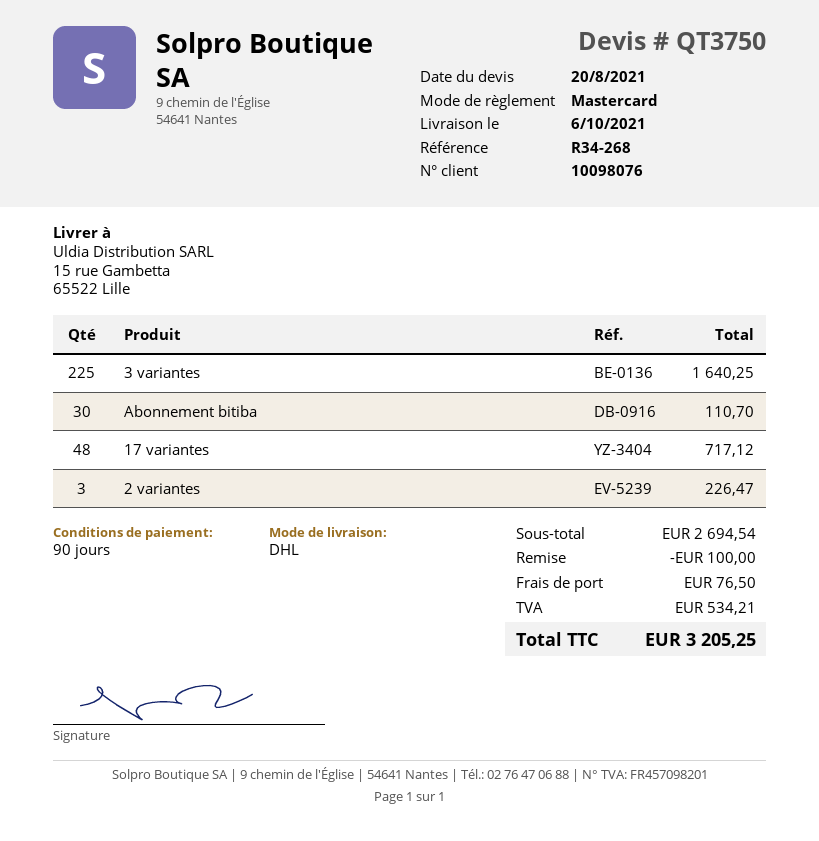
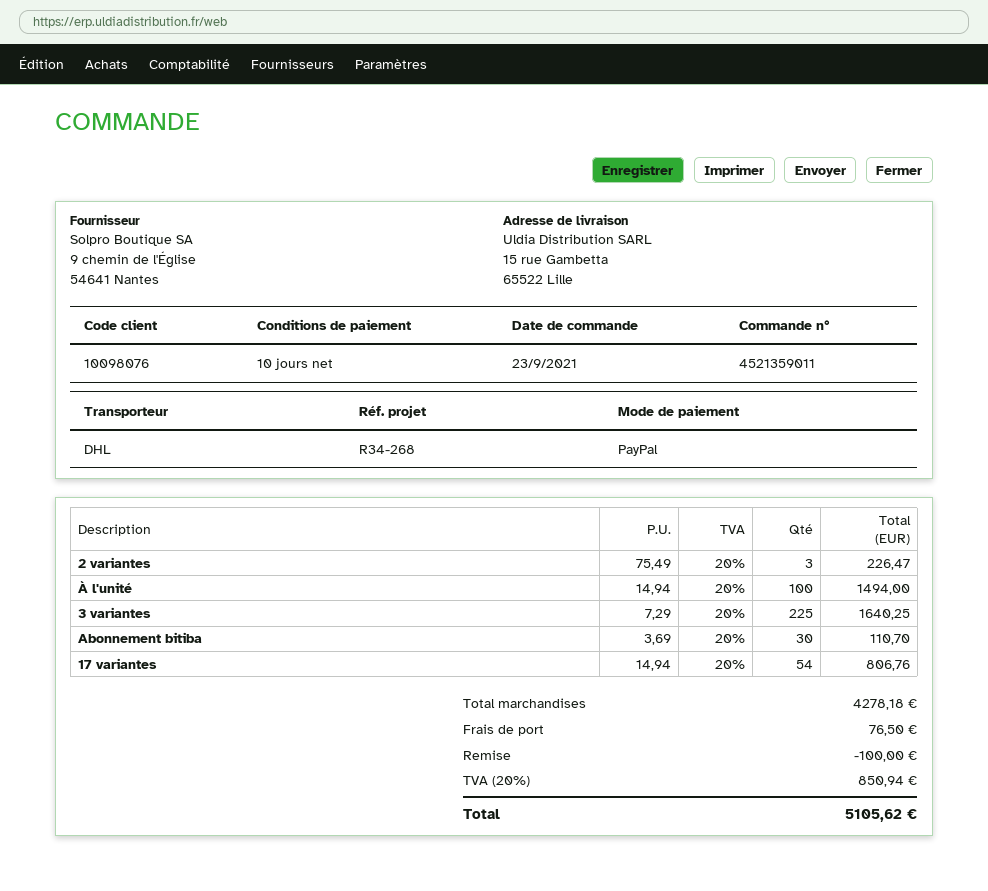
payment terms: 90 days -> 10 days
payment method: Mastercard -> PayPal
17 variantes: 48 for 717.12 -> 54 for 806.76
À l'unité: none -> 100 for 1494.00
subtotal: 2694.54 -> 4278.18
tax: 534.21 -> 850.94
total: 3205.25 -> 5105.62

